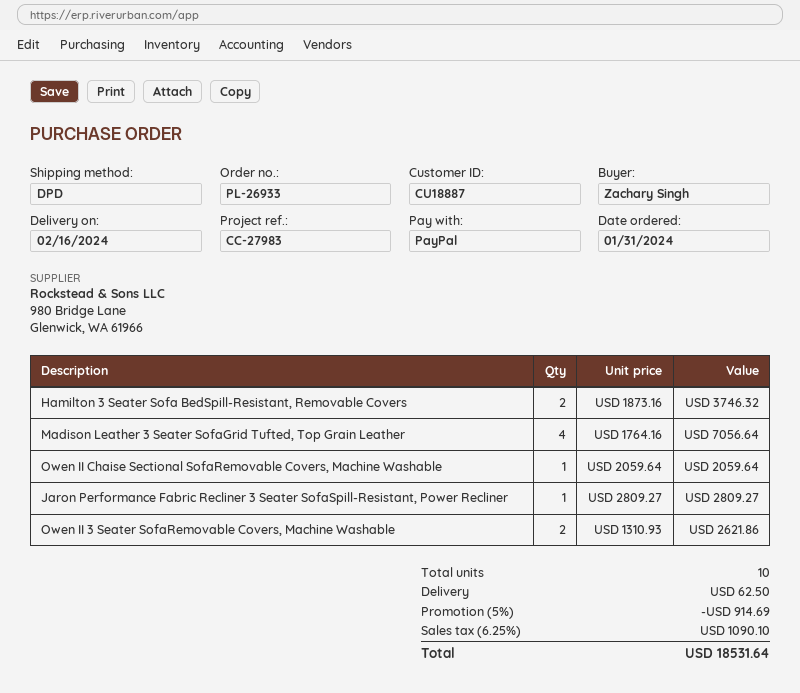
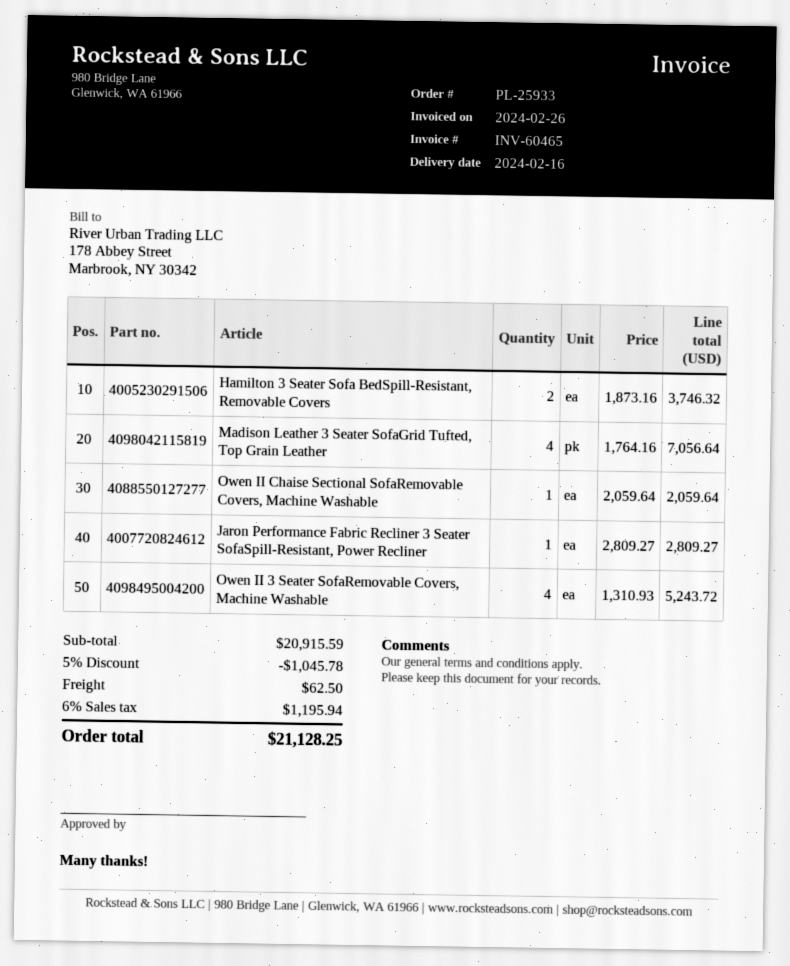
order number: PL-26933 -> PL-25933
Owen II 3 Seater SofaRemovable Covers, Machine Washable: 2 x 1310.93 = 2621.86 -> 4 x 1310.93 = 5243.72
discount: 5% = 914.69 -> 5% = 1045.78
tax: 6.25% = 1090.10 -> 6% = 1195.94
total: 18531.64 -> 21128.25

